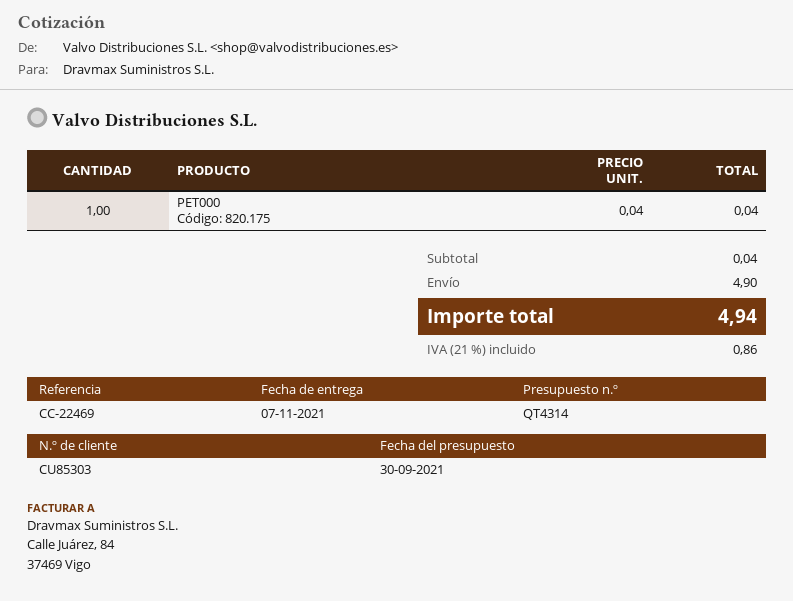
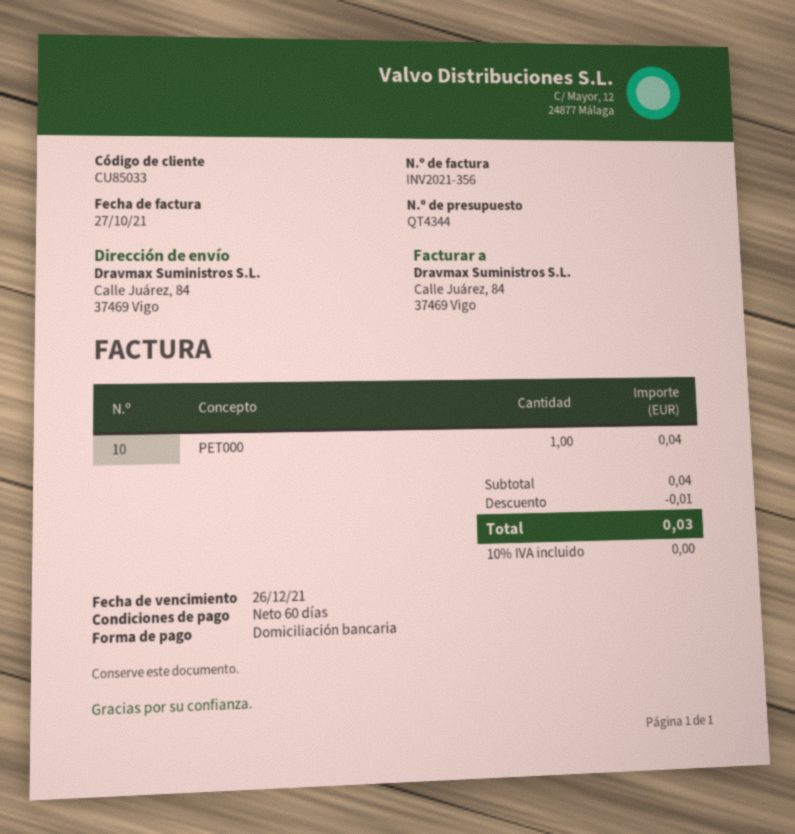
quote number: QT4314 -> QT4344
customer number: CU85303 -> CU85033
discount: none -> 0.01
shipping: 4.90 -> none
tax: 21% = 0.86 -> 10% = 0.00
total: 4.94 -> 0.03

